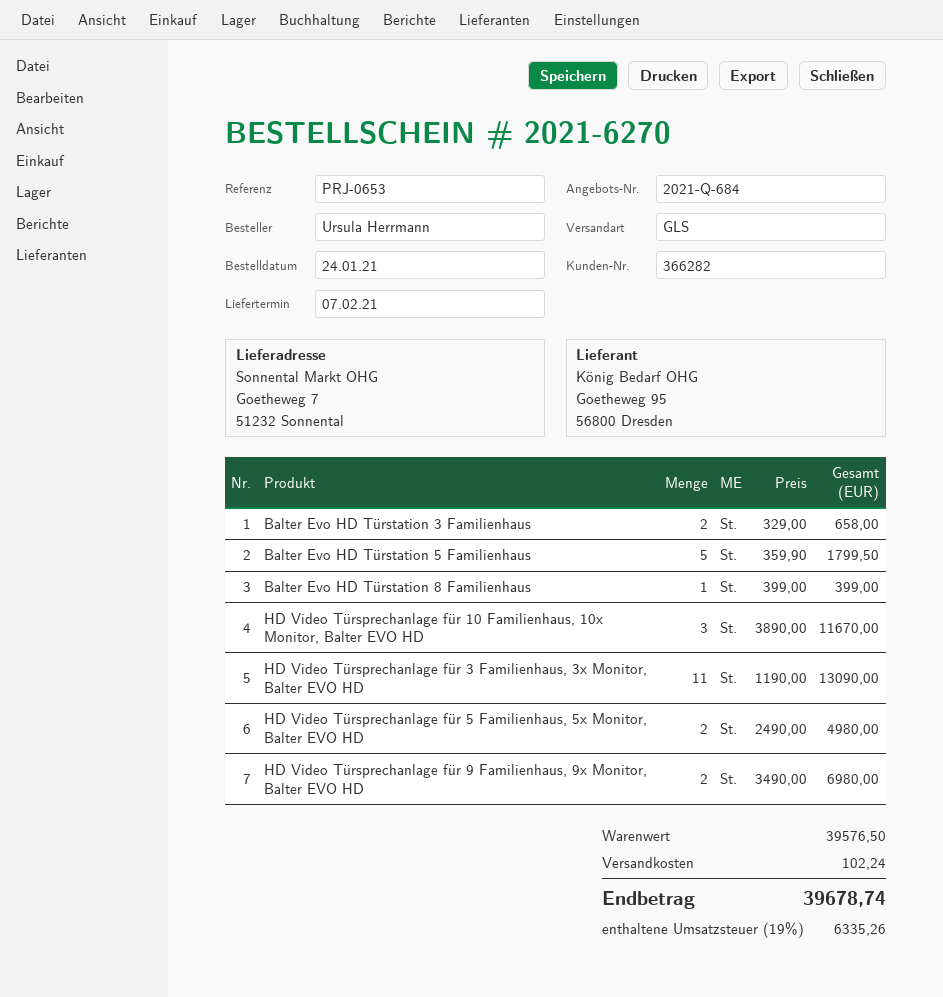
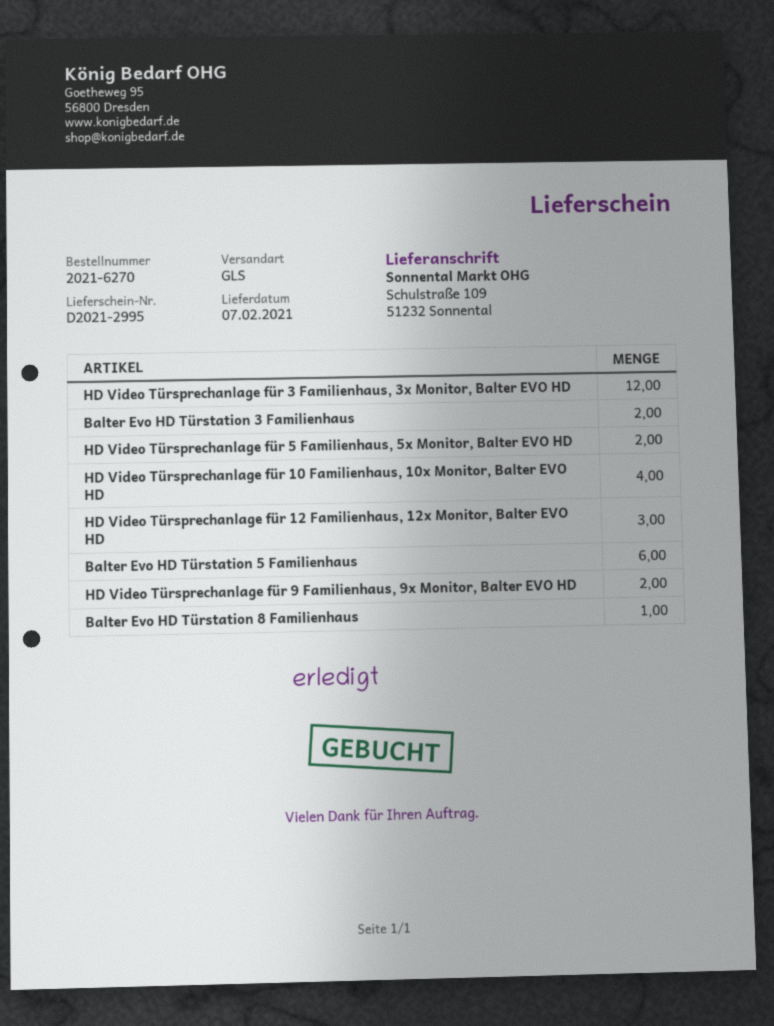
ship to: Goetheweg 7, 51232 Sonnental -> Schulstraße 109, 51232 Sonnental
Balter Evo HD Türstation 5 Familienhaus: 5 -> 6
HD Video Türsprechanlage für 10 Familienhaus, 10x Monitor, Balter EVO HD: 3 -> 4
HD Video Türsprechanlage für 3 Familienhaus, 3x Monitor, Balter EVO HD: 11 -> 12
HD Video Türsprechanlage für 12 Familienhaus, 12x Monitor, Balter EVO HD: none -> 3

